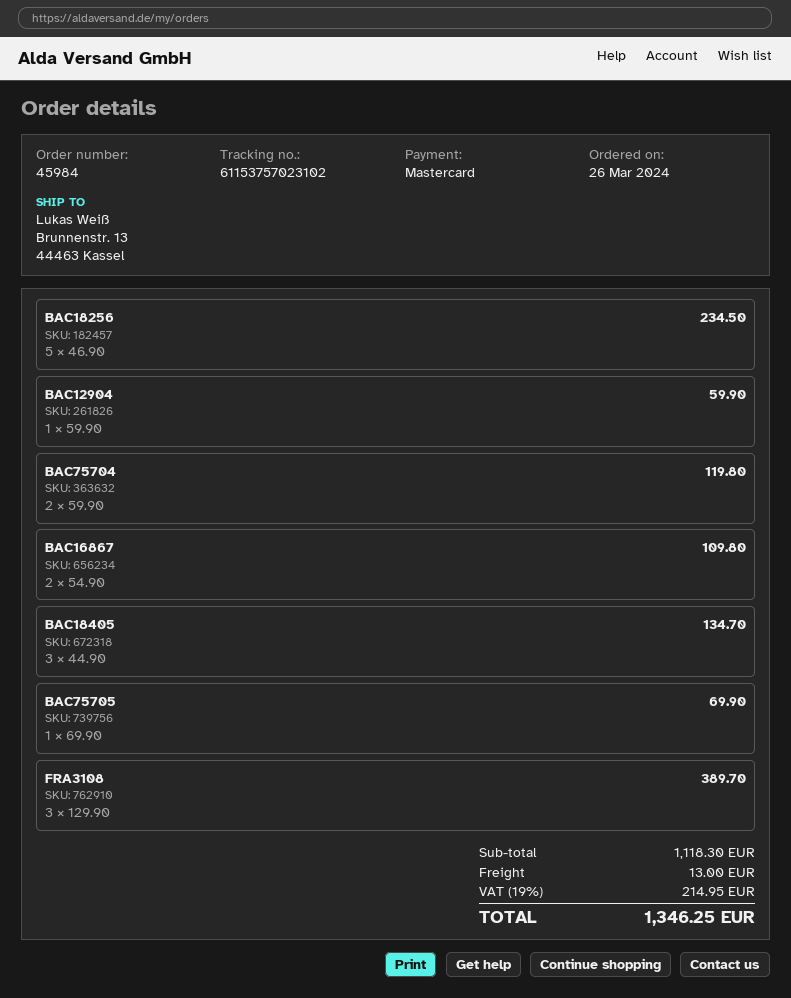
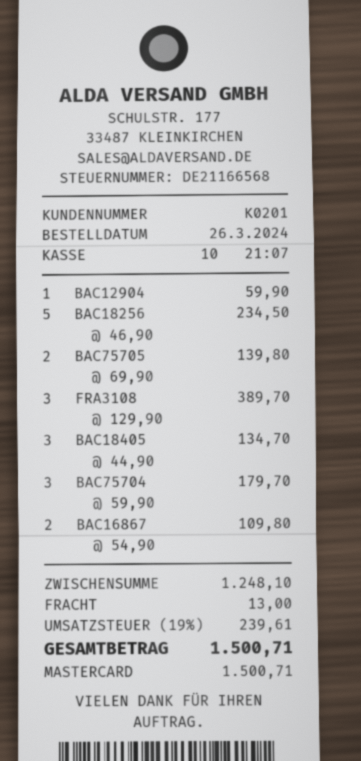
BAC75704: 2 x 59.90 = 119.80 -> 3 x 59.90 = 179.70
BAC75705: 1 x 69.90 = 69.90 -> 2 x 69.90 = 139.80
subtotal: 1118.30 -> 1248.10
tax: 19% = 214.95 -> 19% = 239.61
total: 1346.25 -> 1500.71

